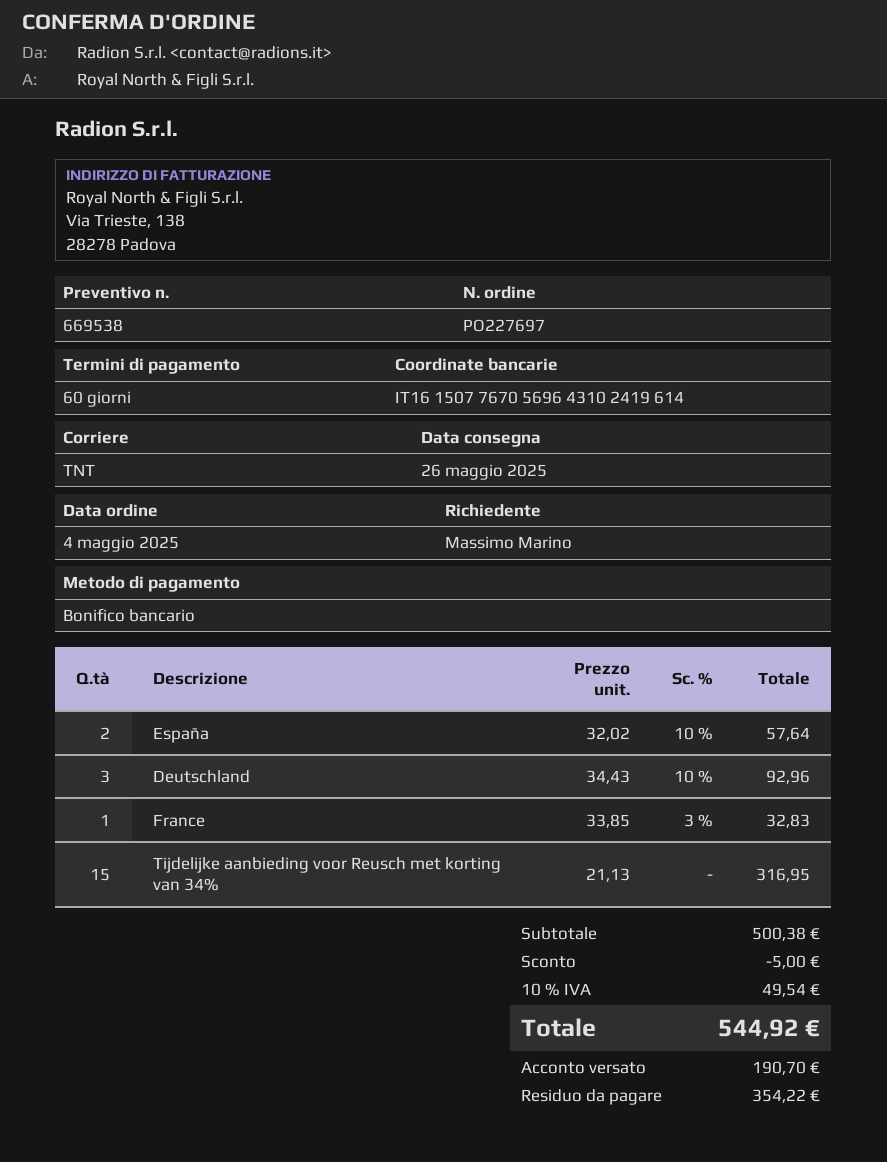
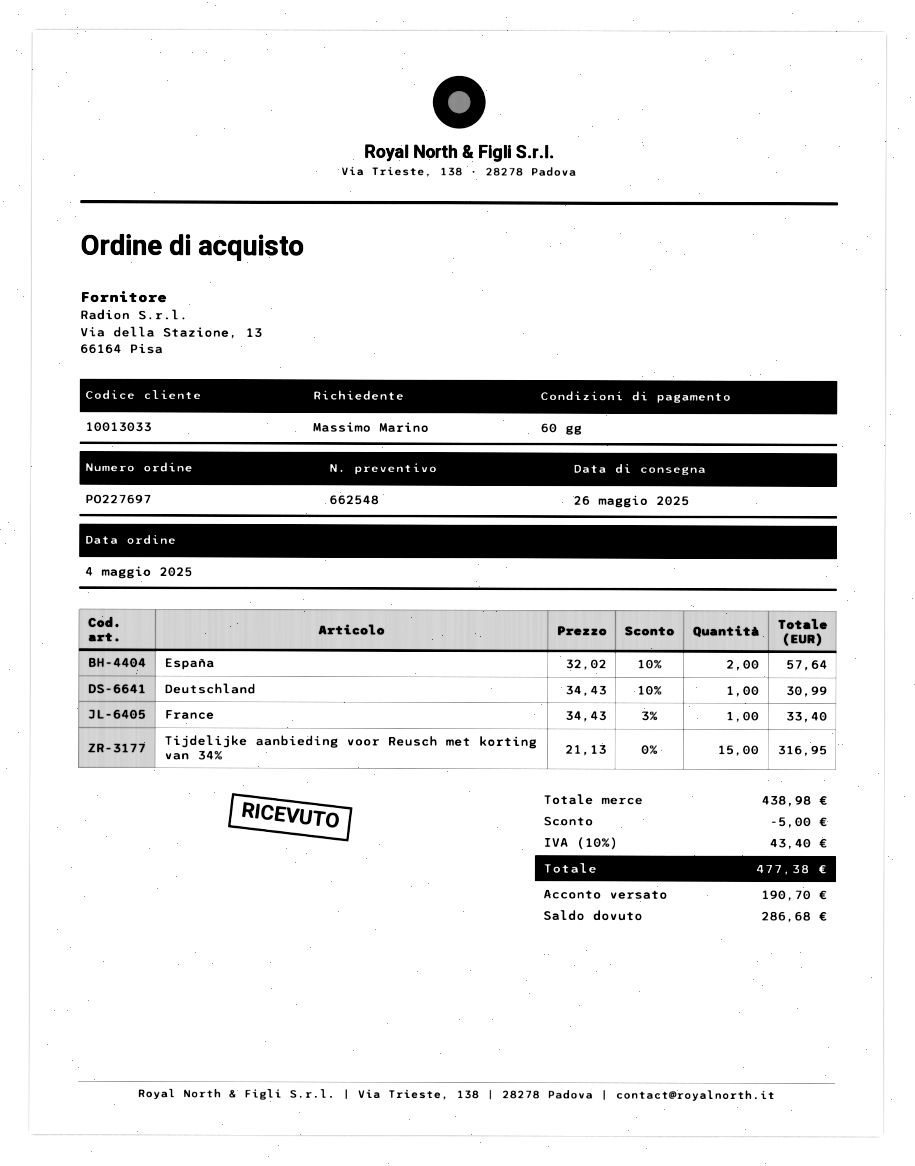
quote number: 669538 -> 662548
Deutschland: 3 x 34.43 - 10% = 92.96 -> 1 x 34.43 - 10% = 30.99
France: 1 x 33.85 - 3% = 32.83 -> 1 x 34.43 - 3% = 33.40
subtotal: 500.38 -> 438.98
tax: 10% = 49.54 -> 10% = 43.40
total: 544.92 -> 477.38
balance: 354.22 -> 286.68

